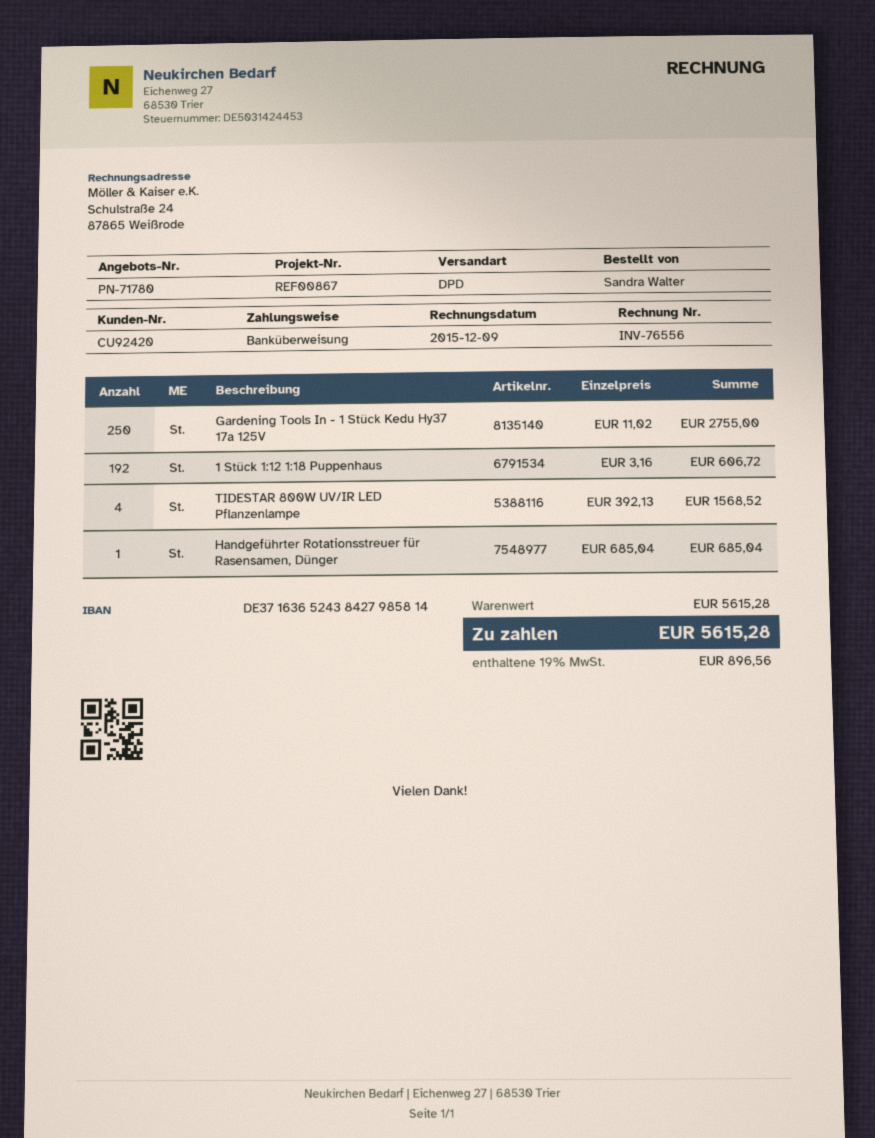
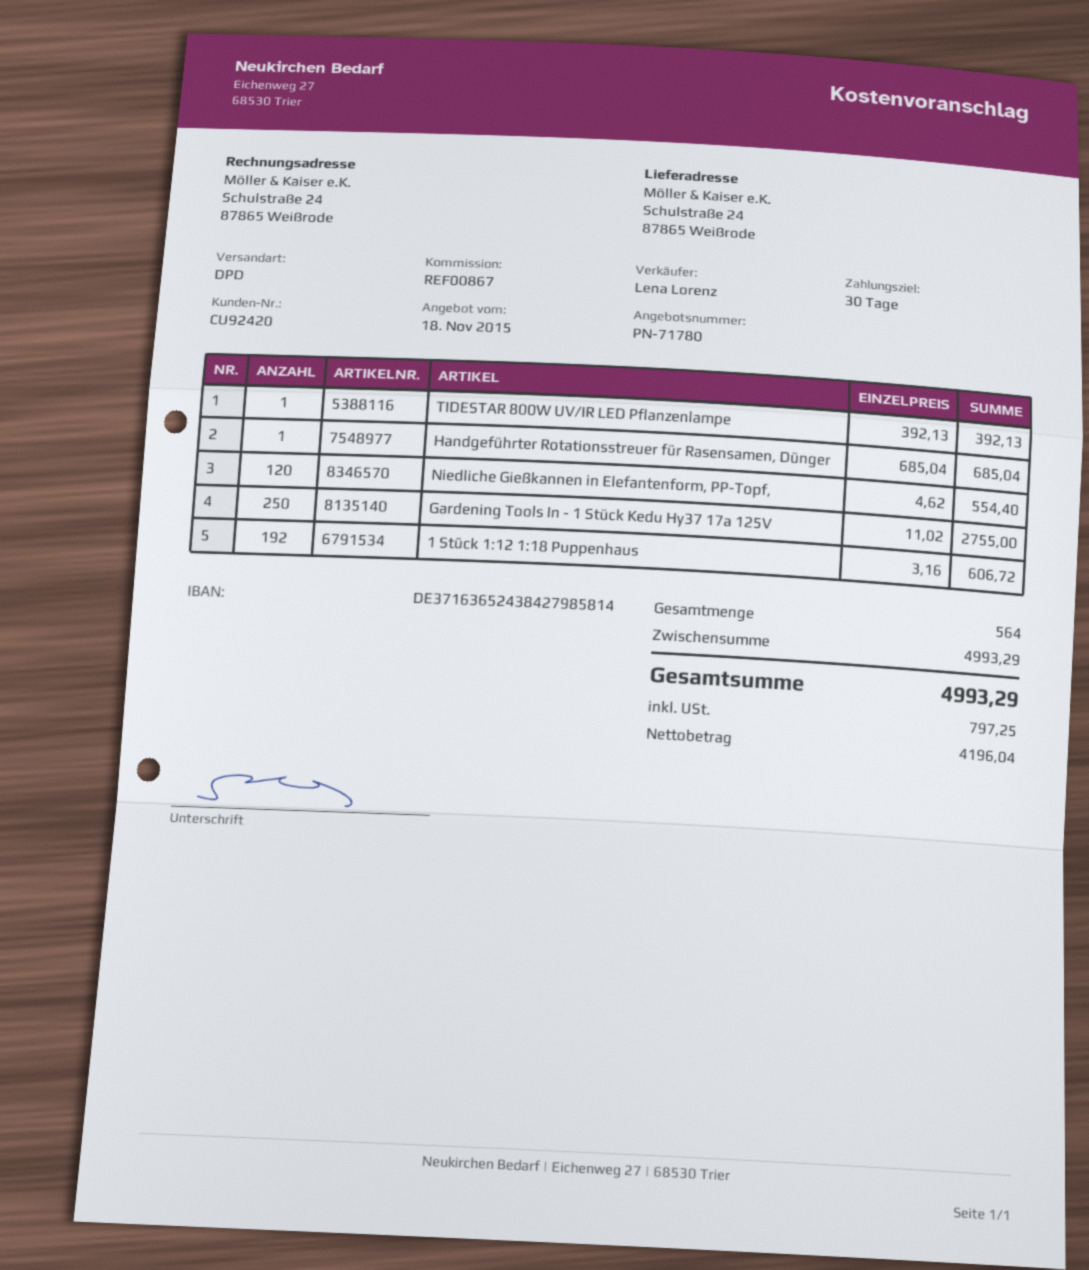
TIDESTAR 800W UV/IR LED Pflanzenlampe: 4 x 392.13 = 1568.52 -> 1 x 392.13 = 392.13
Niedliche Gießkannen in Elefantenform, PP-Topf,: none -> 120 x 4.62 = 554.40
subtotal: 5615.28 -> 4993.29
tax: 896.56 -> 797.25
total: 5615.28 -> 4993.29

